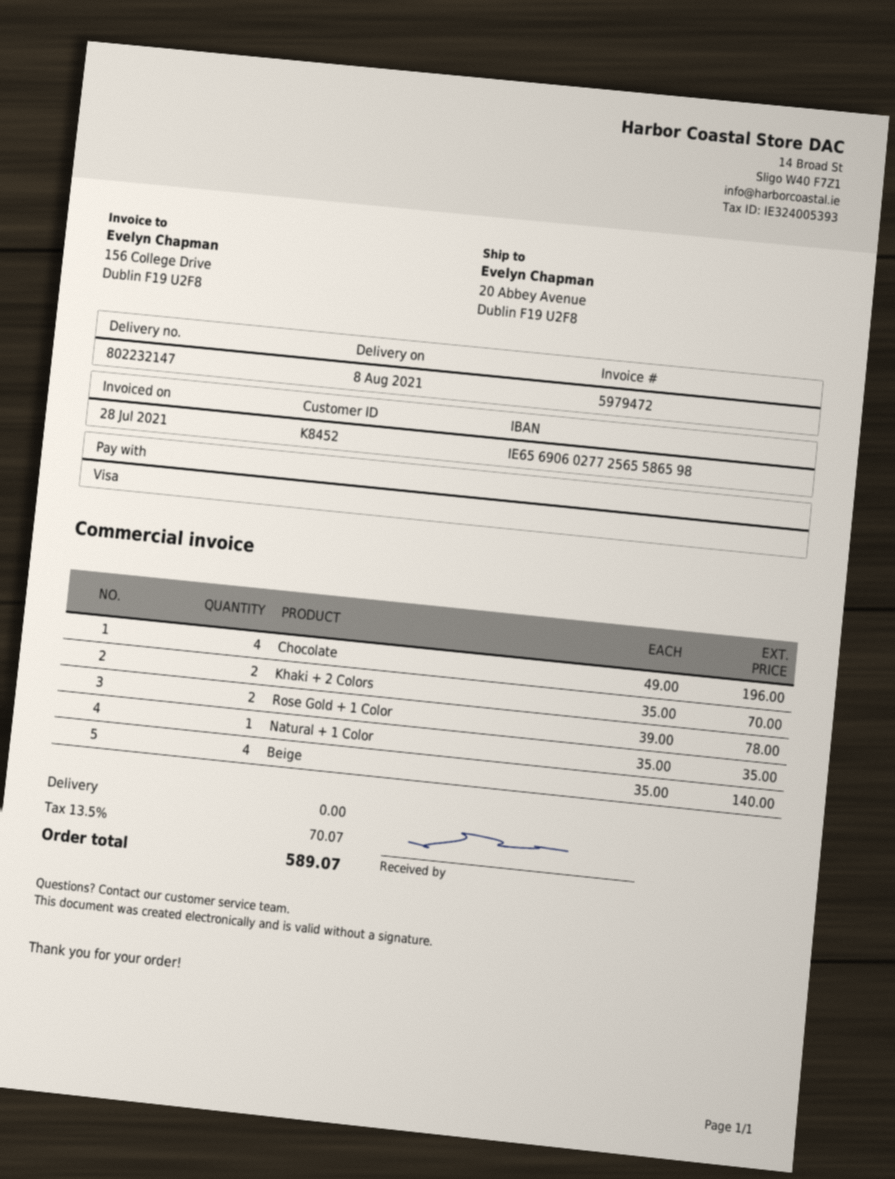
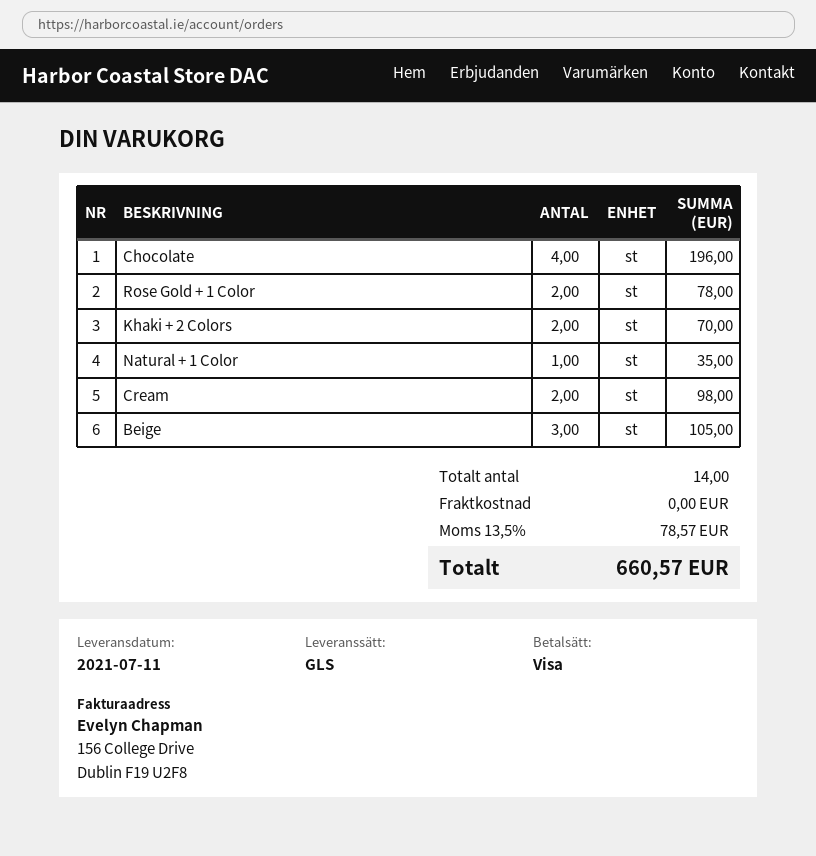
delivery date: 2021-08-08 -> 2021-07-11
Beige: 4 for 140.00 -> 3 for 105.00
Cream: none -> 2 for 98.00
tax: 13.5% = 70.07 -> 13.5% = 78.57
total: 589.07 -> 660.57

